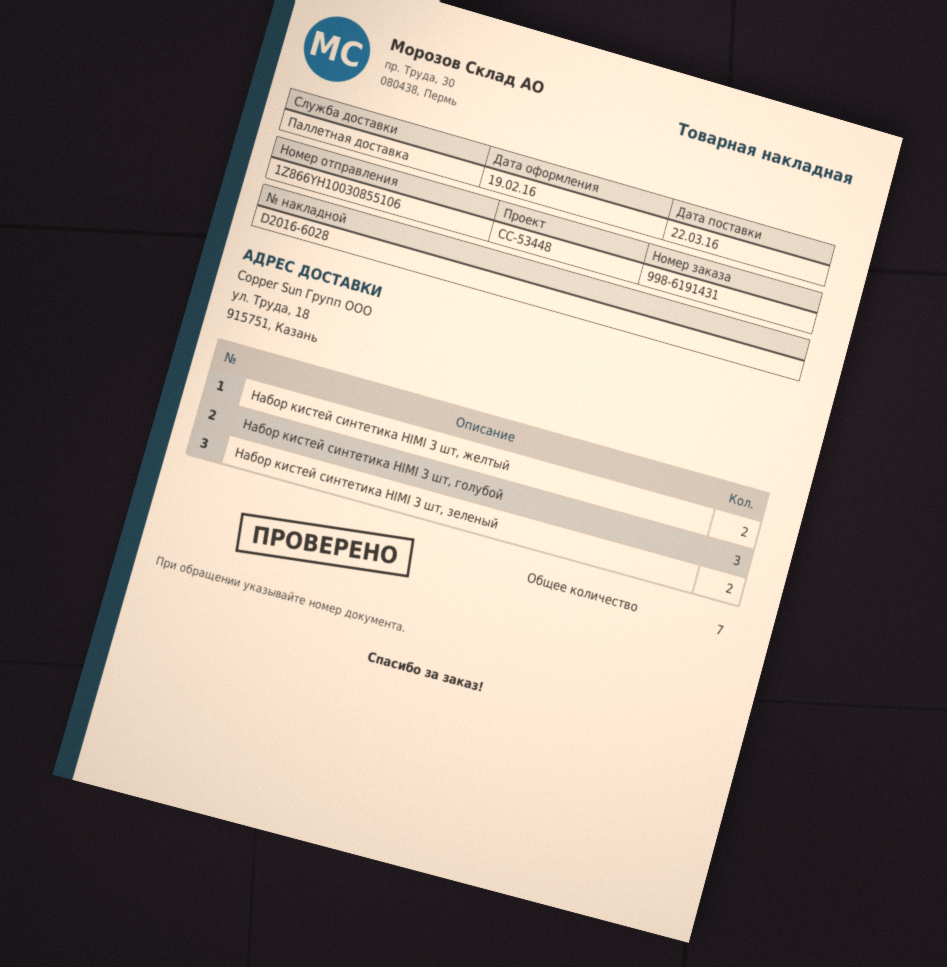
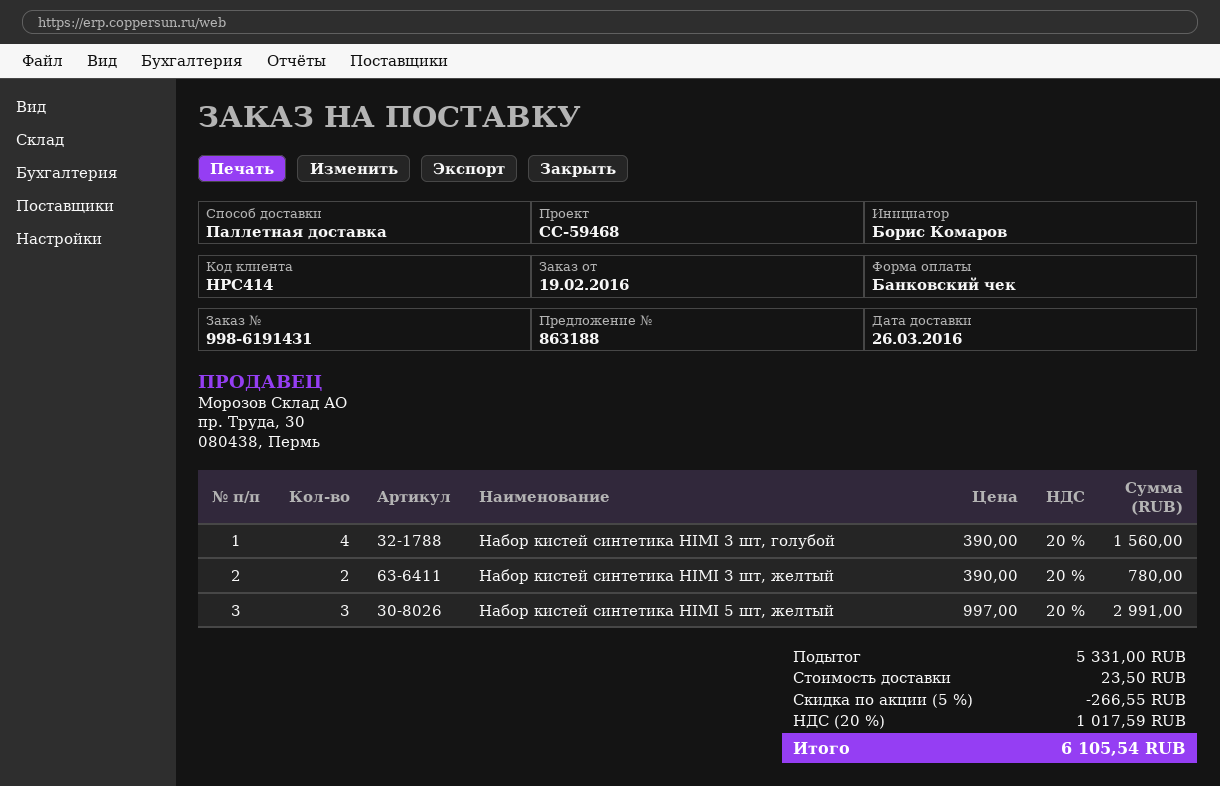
delivery date: 2016-03-22 -> 2016-03-26
reference: CC-53448 -> CC-59468
Набор кистей синтетика HIMI 3 шт, голубой: 3 -> 4
Набор кистей синтетика HIMI 3 шт, зеленый: 2 -> none
Набор кистей синтетика HIMI 5 шт, желтый: none -> 3

